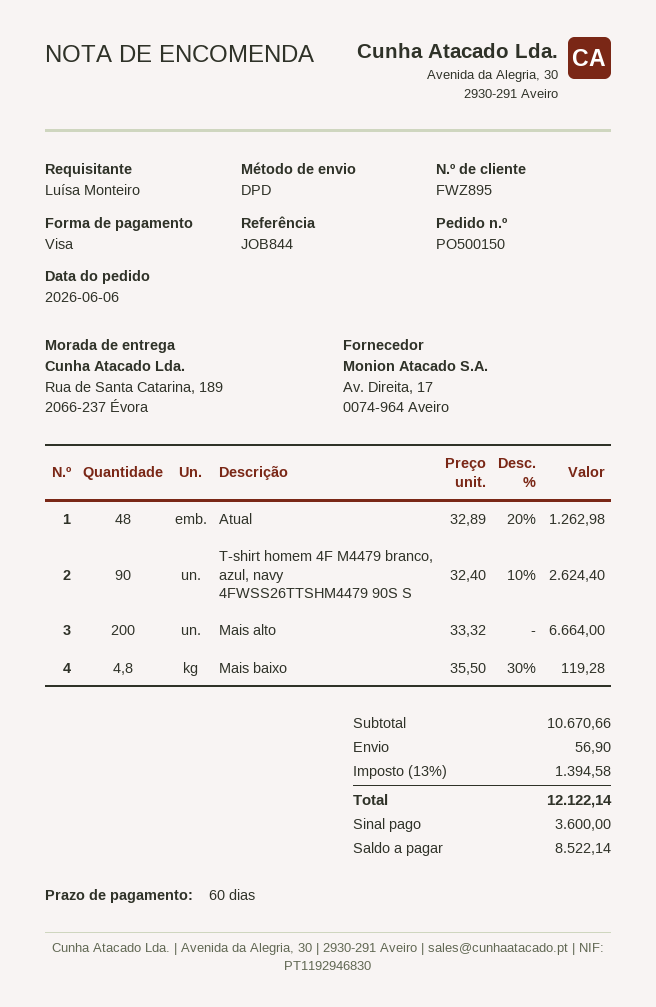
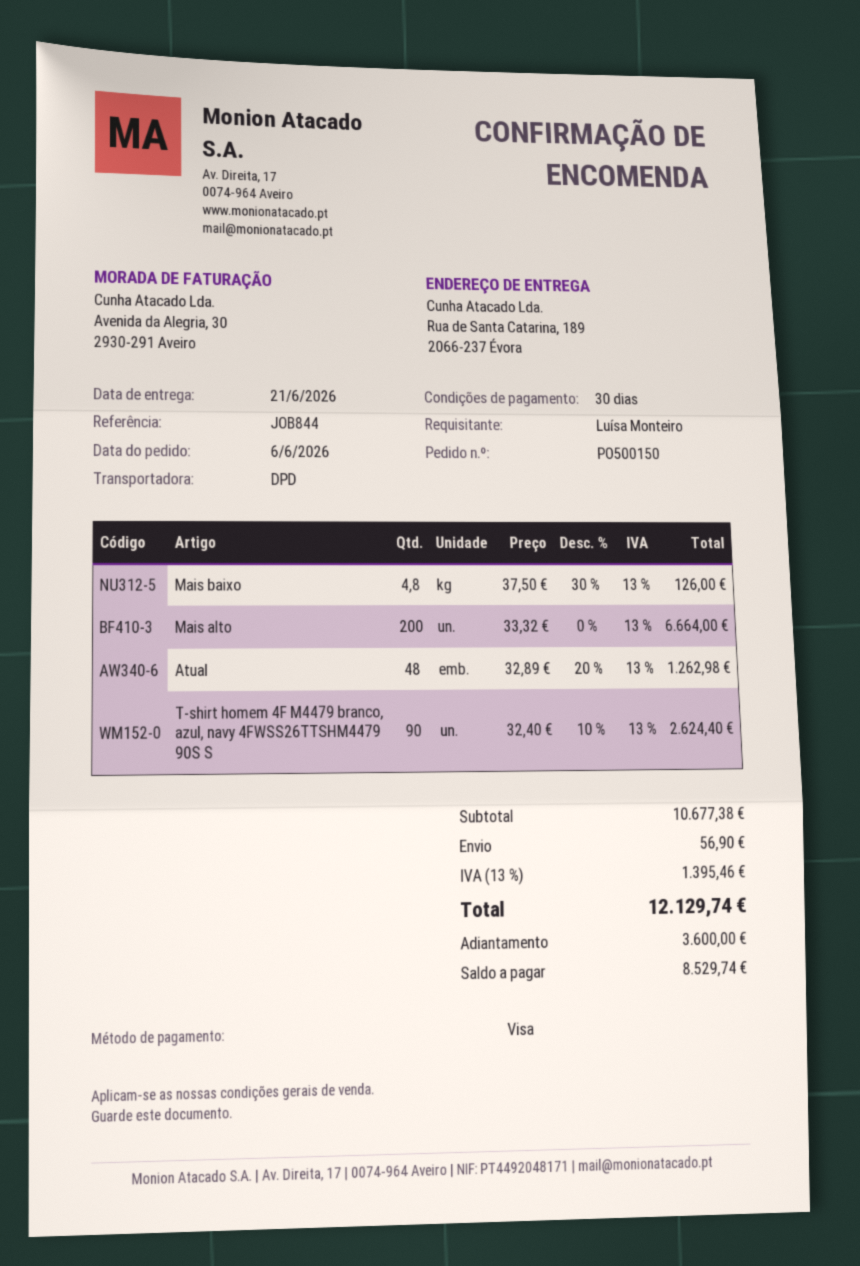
payment terms: 60 days -> 30 days
Mais baixo: 4.8 x 35.50 - 30% = 119.28 -> 4.8 x 37.50 - 30% = 126.00
subtotal: 10670.66 -> 10677.38
tax: 13% = 1394.58 -> 13% = 1395.46
total: 12122.14 -> 12129.74
balance: 8522.14 -> 8529.74

